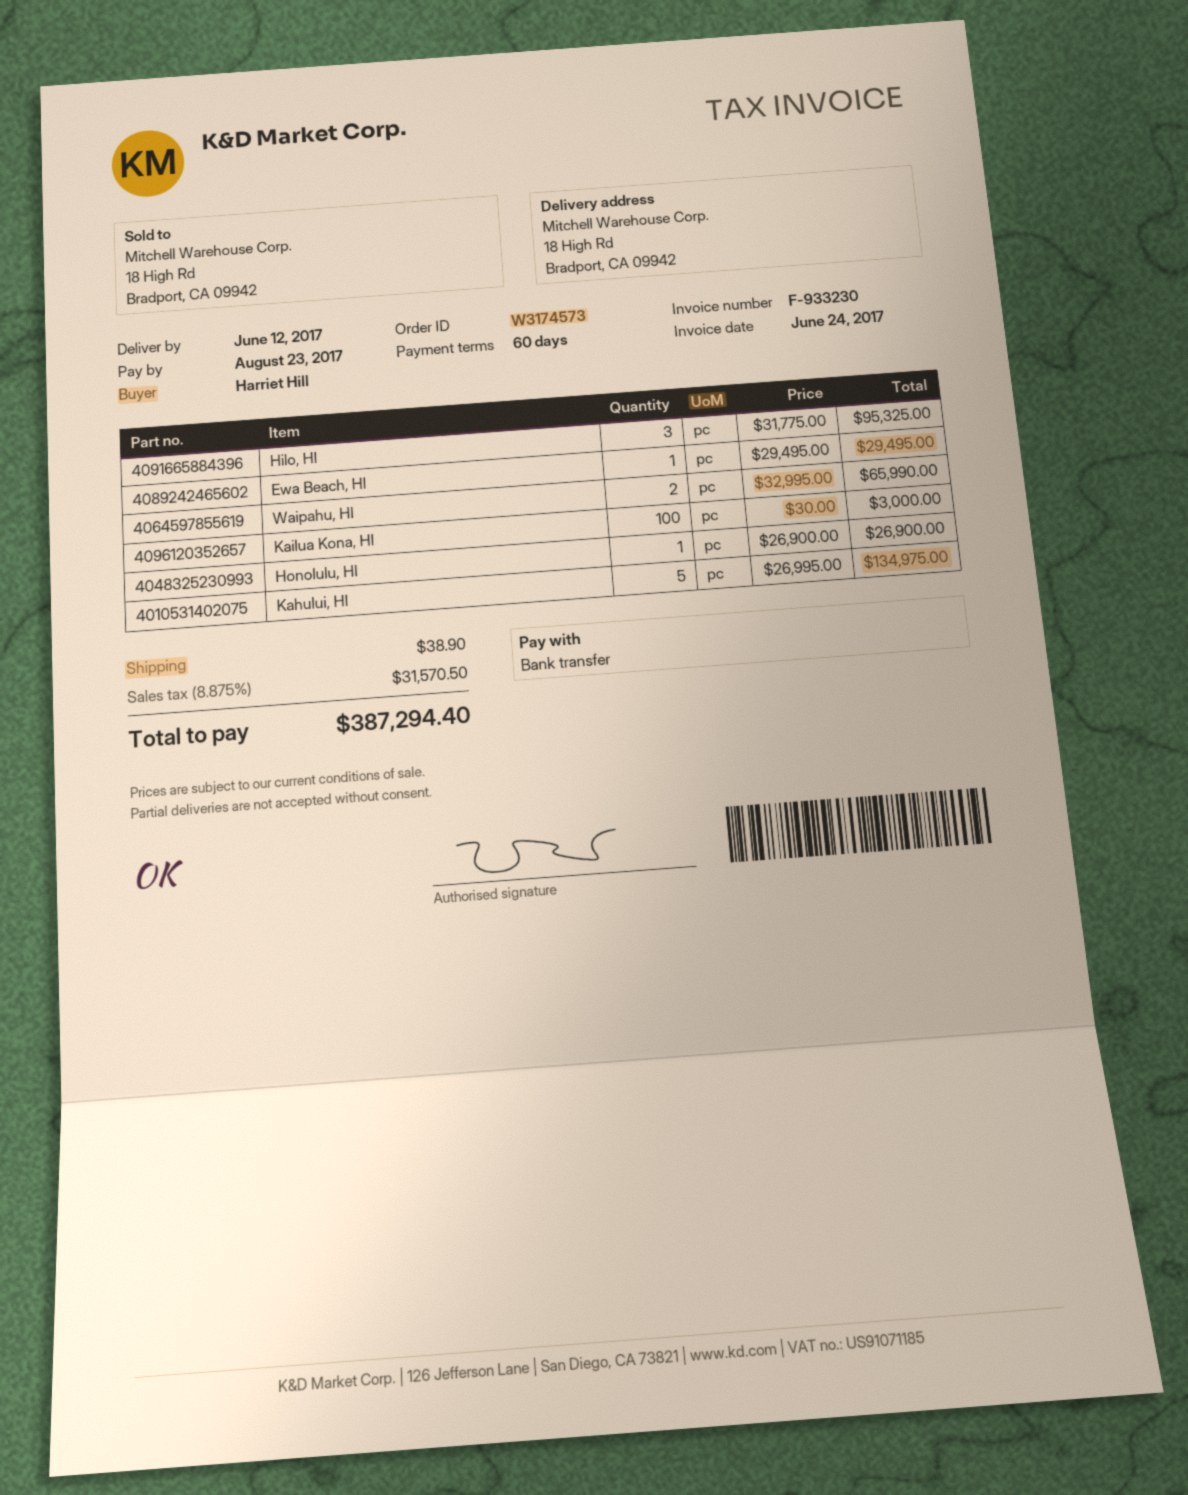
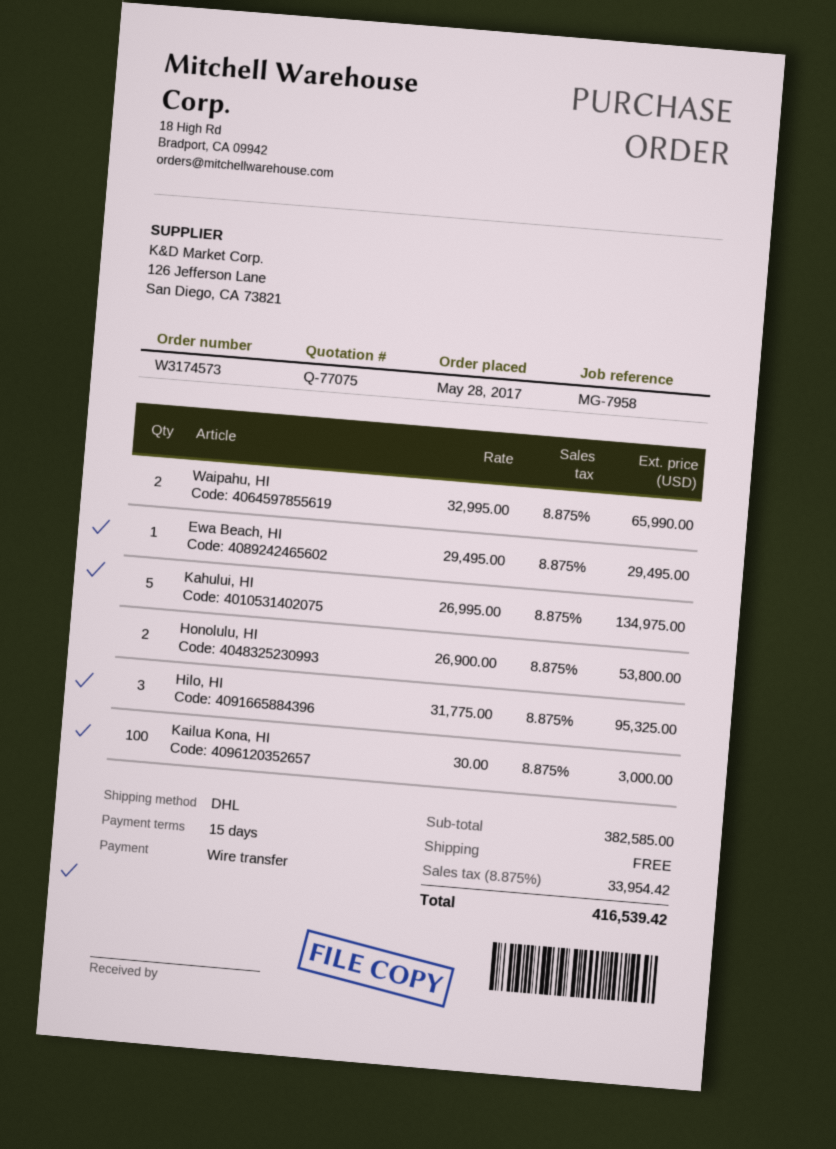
payment terms: 60 days -> 15 days
Honolulu, HI: 1 x 26900.00 = 26900.00 -> 2 x 26900.00 = 53800.00
shipping: 38.90 -> 0.00
tax: 8.875% = 31570.50 -> 8.875% = 33954.42
total: 387294.40 -> 416539.42

